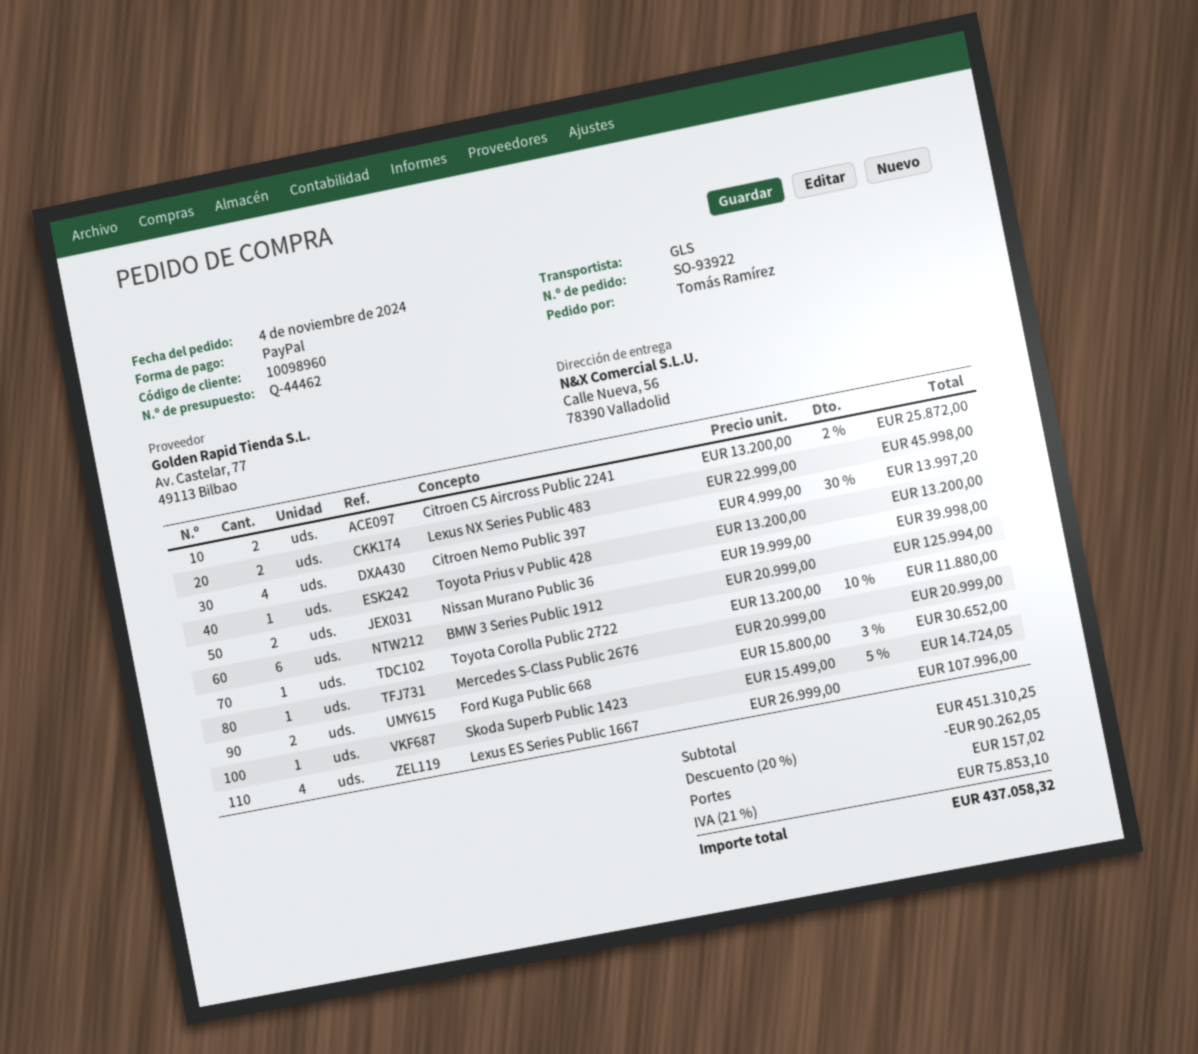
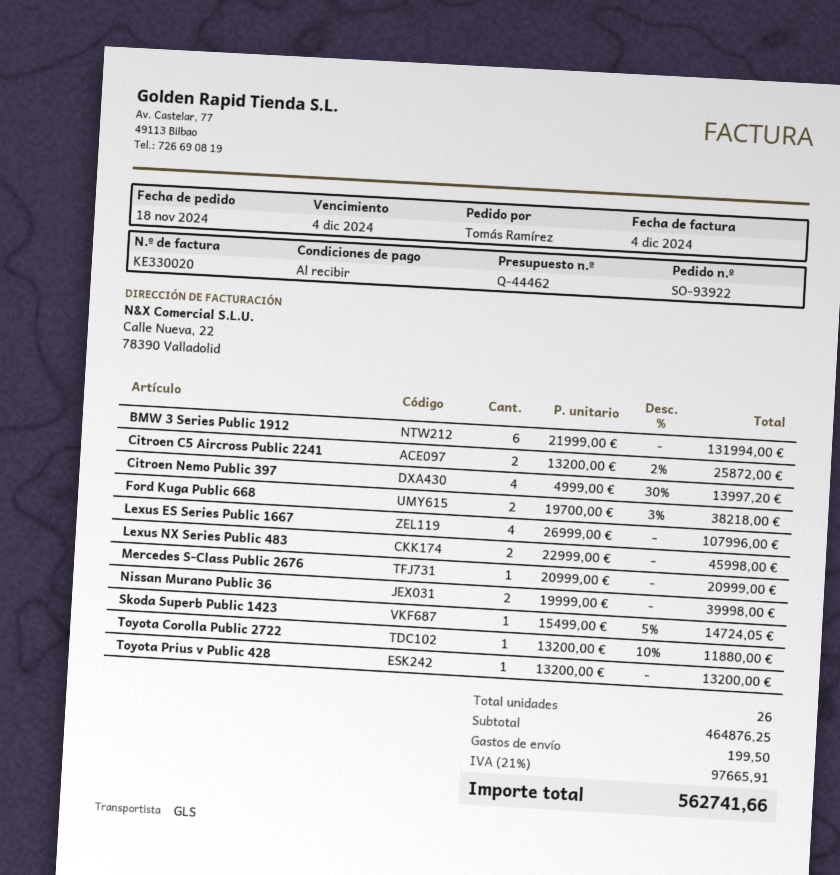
order date: 2024-11-04 -> 2024-11-18
BMW 3 Series Public 1912: 6 x 20999.00 = 125994.00 -> 6 x 21999.00 = 131994.00
Ford Kuga Public 668: 2 x 15800.00 - 3% = 30652.00 -> 2 x 19700.00 - 3% = 38218.00
subtotal: 451310.25 -> 464876.25
discount: 20% = 90262.05 -> none
shipping: 157.02 -> 199.50
tax: 21% = 75853.10 -> 21% = 97665.91
total: 437058.32 -> 562741.66

